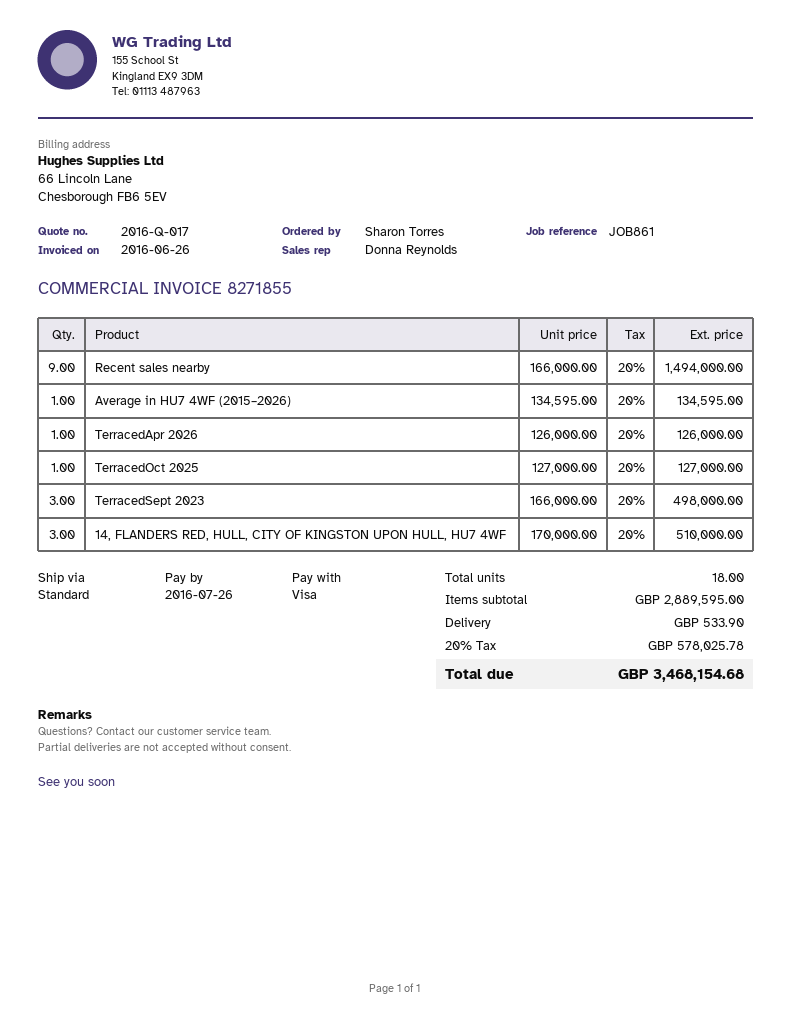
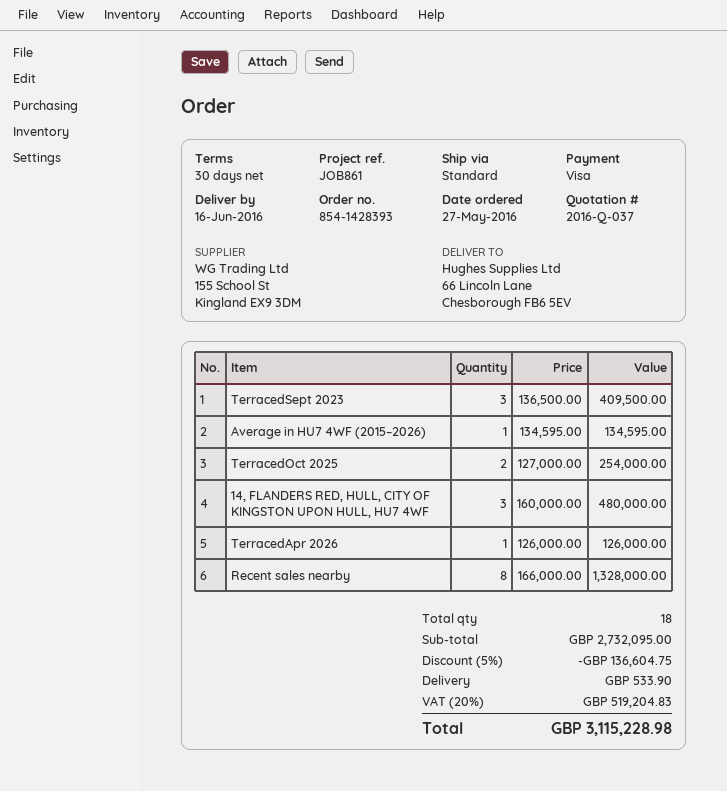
quote number: 2016-Q-017 -> 2016-Q-037
Recent sales nearby: 9 x 166000.00 = 1494000.00 -> 8 x 166000.00 = 1328000.00
TerracedOct 2025: 1 x 127000.00 = 127000.00 -> 2 x 127000.00 = 254000.00
TerracedSept 2023: 3 x 166000.00 = 498000.00 -> 3 x 136500.00 = 409500.00
14, FLANDERS RED, HULL, CITY OF KINGSTON UPON HULL, HU7 4WF: 3 x 170000.00 = 510000.00 -> 3 x 160000.00 = 480000.00
subtotal: 2889595.00 -> 2732095.00
discount: none -> 5% = 136604.75
tax: 20% = 578025.78 -> 20% = 519204.83
total: 3468154.68 -> 3115228.98

